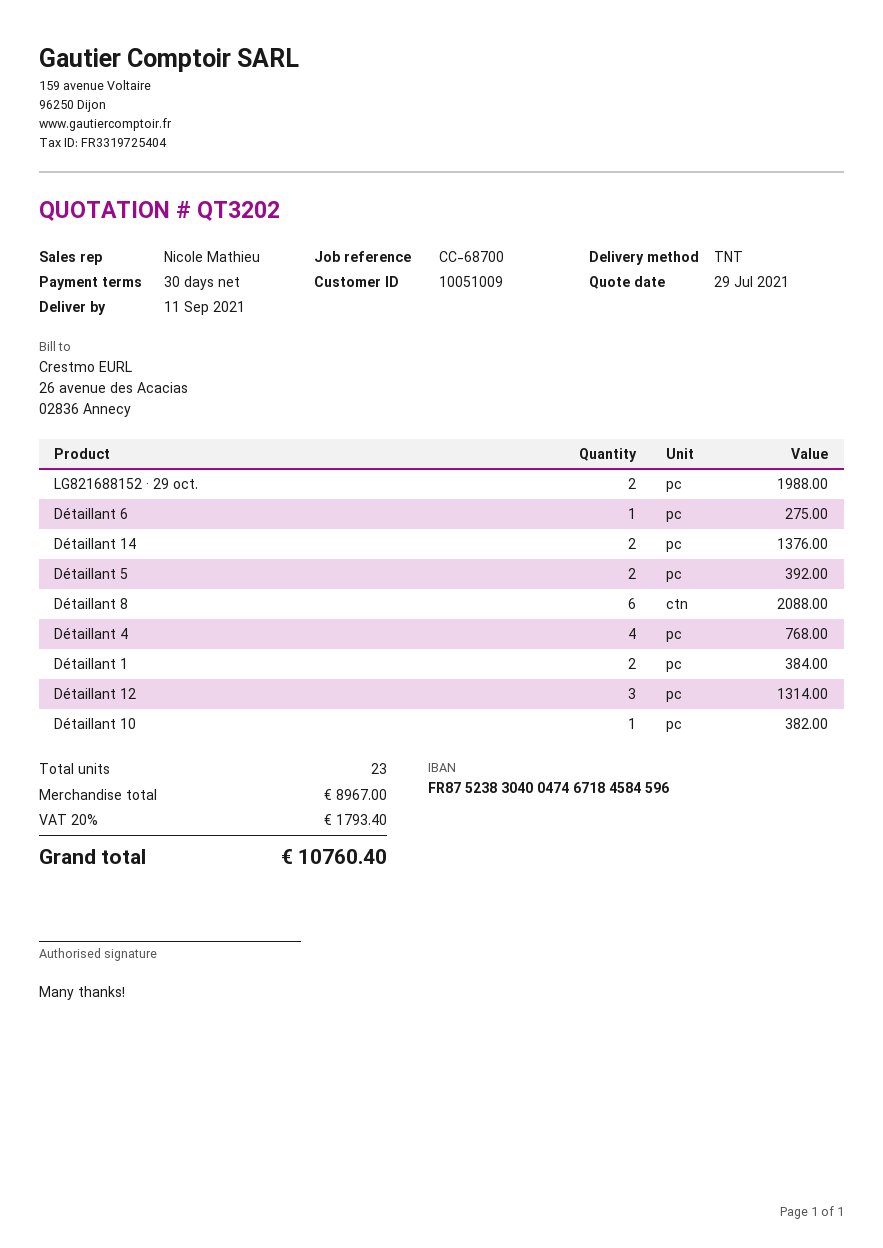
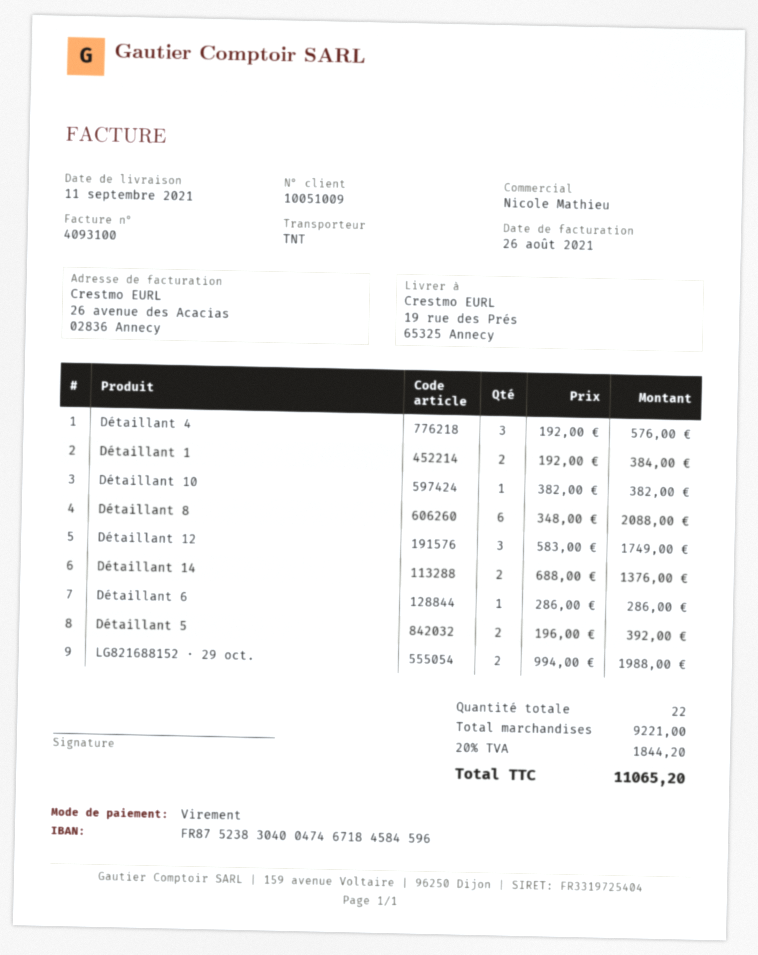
Détaillant 6: 1 for 275.00 -> 1 for 286.00
Détaillant 4: 4 for 768.00 -> 3 for 576.00
Détaillant 12: 3 for 1314.00 -> 3 for 1749.00
total quantity: 23 -> 22
subtotal: 8967.00 -> 9221.00
tax: 20% = 1793.40 -> 20% = 1844.20
total: 10760.40 -> 11065.20

